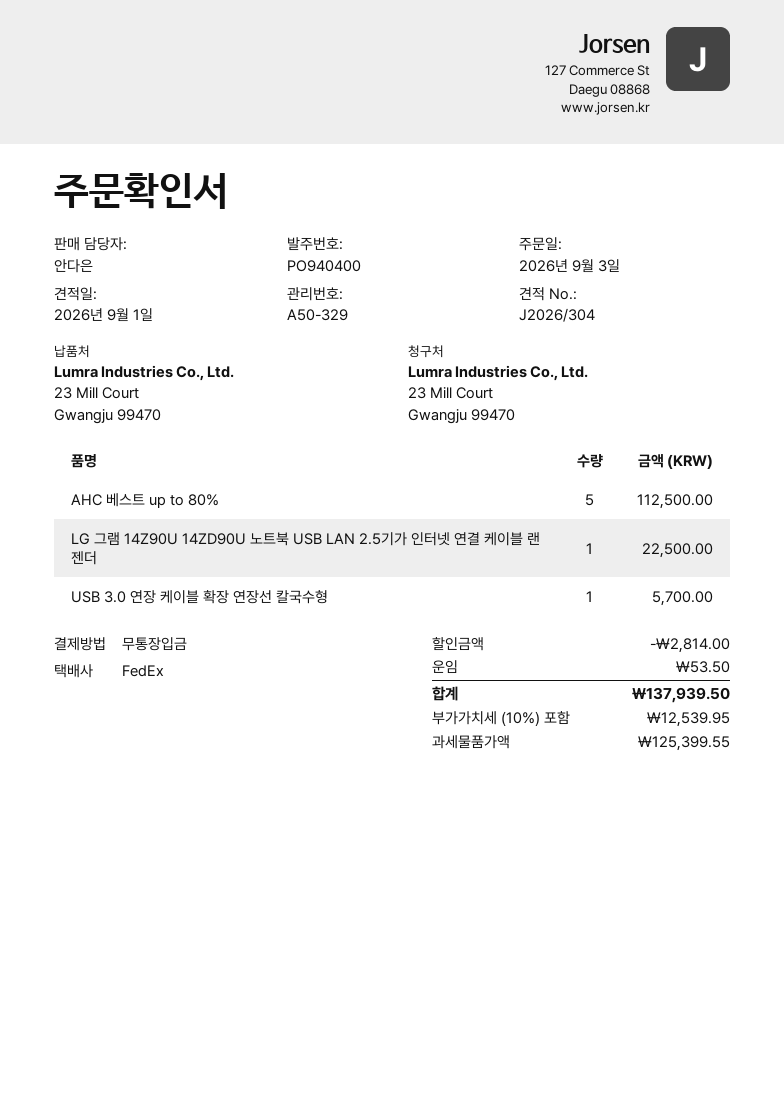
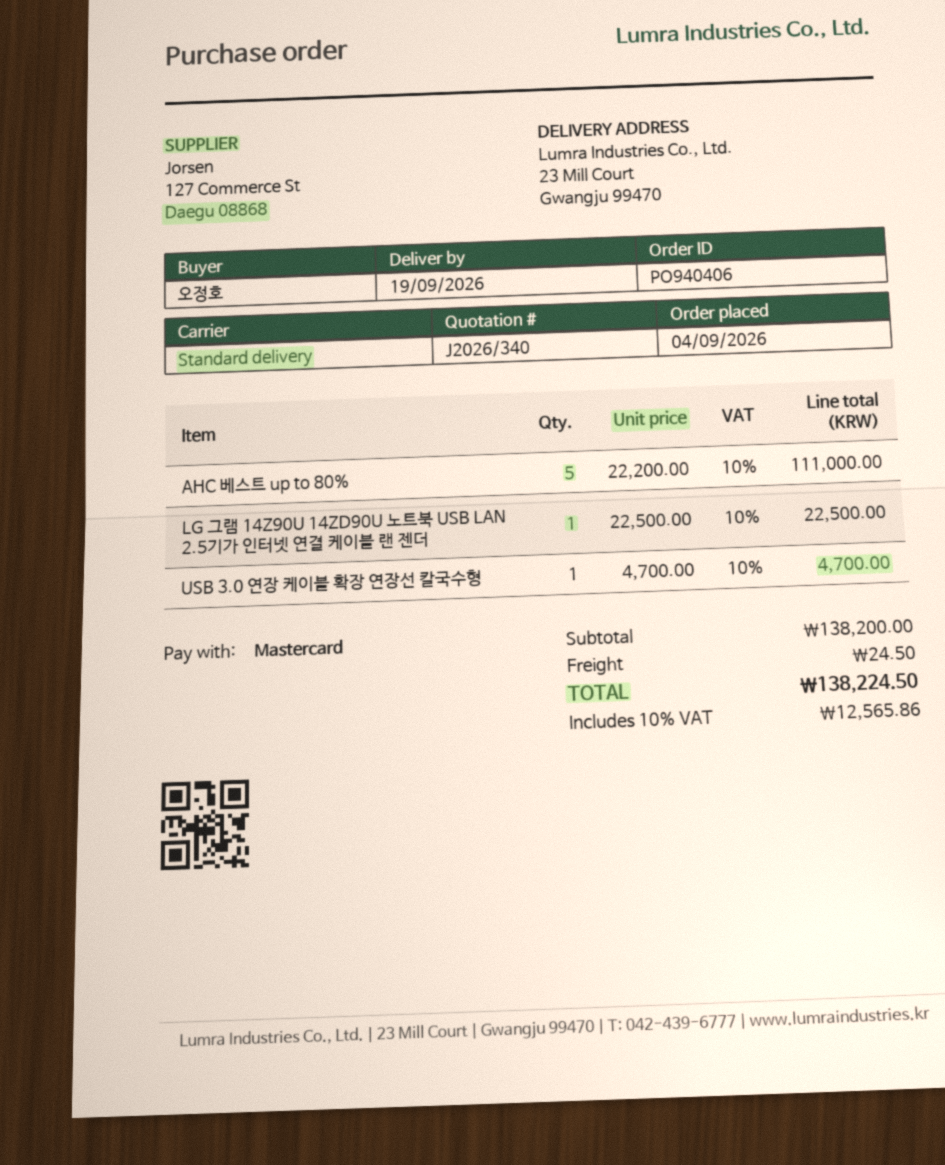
quote number: J2026/304 -> J2026/340
order number: PO940400 -> PO940406
order date: 2026-09-03 -> 2026-09-04
payment method: bank transfer -> Mastercard
shipping method: FedEx -> standard
AHC 베스트 up to 80%: 5 for 112500.00 -> 5 for 111000.00
USB 3.0 연장 케이블 확장 연장선 칼국수형: 1 for 5700.00 -> 1 for 4700.00
discount: 2814.00 -> none
shipping: 53.50 -> 24.50
tax: 10% = 12539.95 -> 10% = 12565.86
total: 137939.50 -> 138224.50

